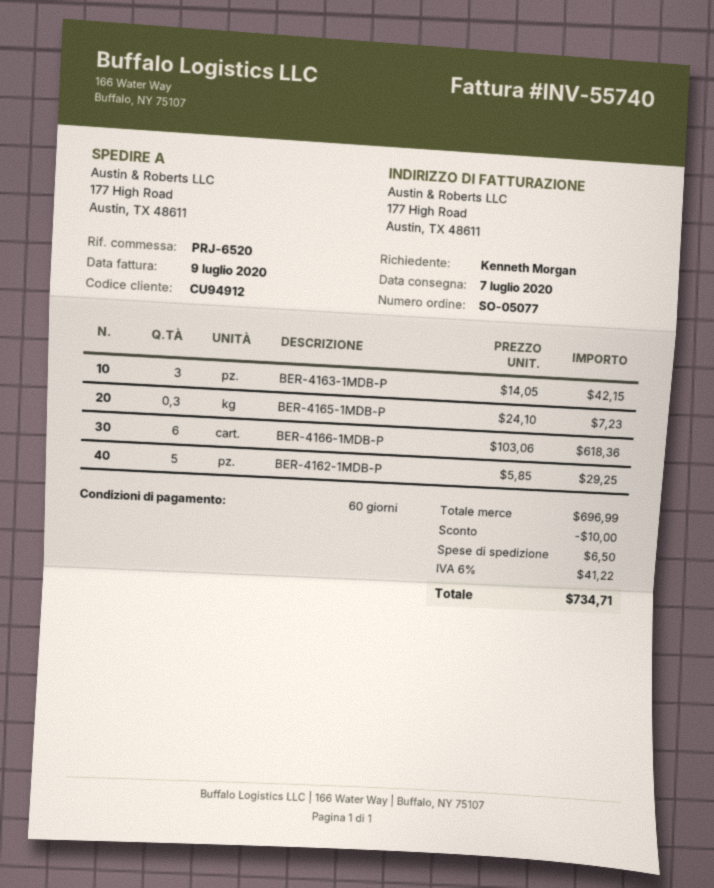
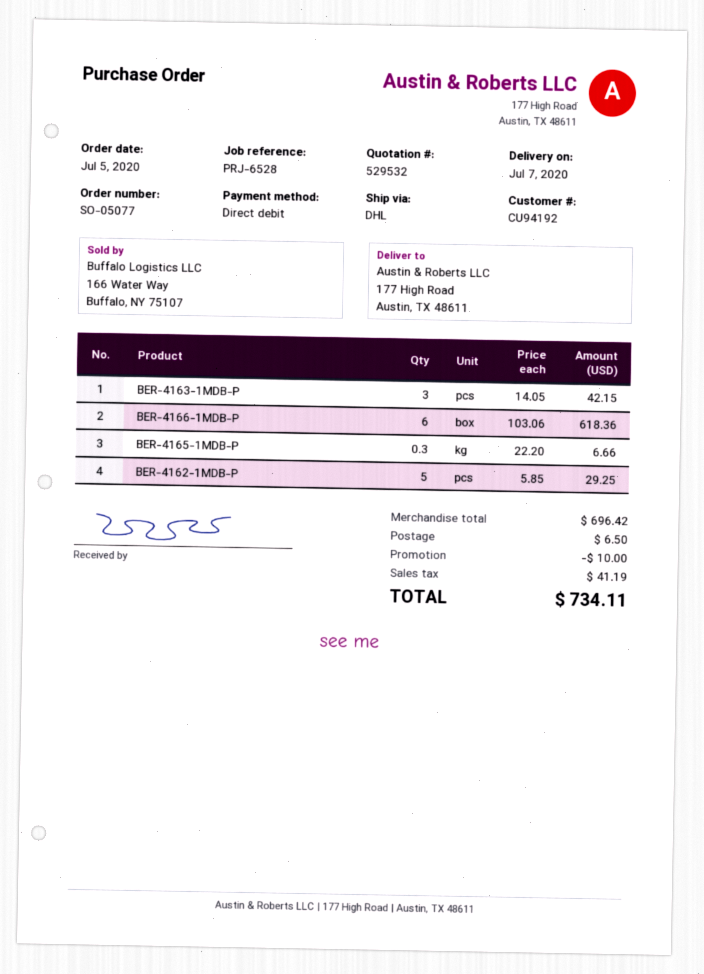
customer number: CU94912 -> CU94192
reference: PRJ-6520 -> PRJ-6528
BER-4165-1MDB-P: 0.3 x 24.10 = 7.23 -> 0.3 x 22.20 = 6.66
subtotal: 696.99 -> 696.42
tax: 41.22 -> 41.19
total: 734.71 -> 734.11

